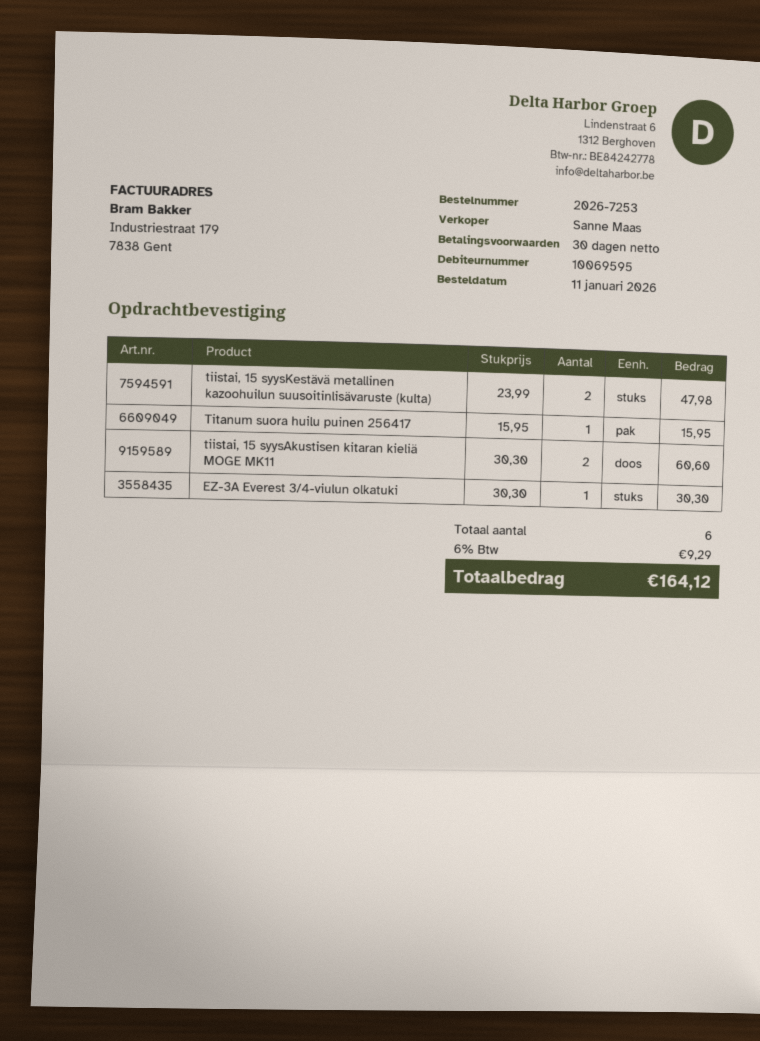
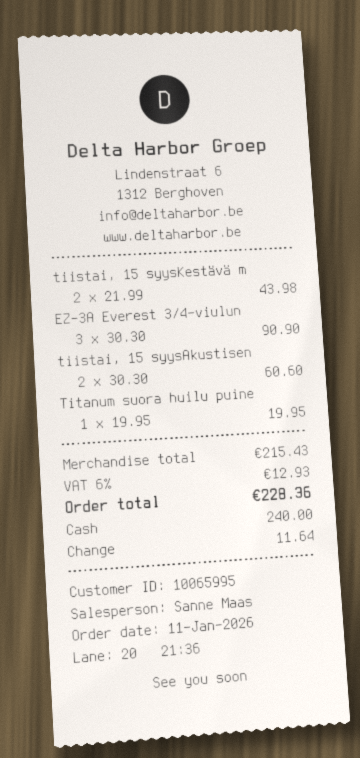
customer number: 10069595 -> 10065995
tiistai, 15 syysKestävä metallinen kazoohuilun suusoitinlisävaruste (kulta): 2 x 23.99 = 47.98 -> 2 x 21.99 = 43.98
Titanum suora huilu puinen 256417: 1 x 15.95 = 15.95 -> 1 x 19.95 = 19.95
EZ-3A Everest 3/4-viulun olkatuki: 1 x 30.30 = 30.30 -> 3 x 30.30 = 90.90
tax: 6% = 9.29 -> 6% = 12.93
total: 164.12 -> 228.36

